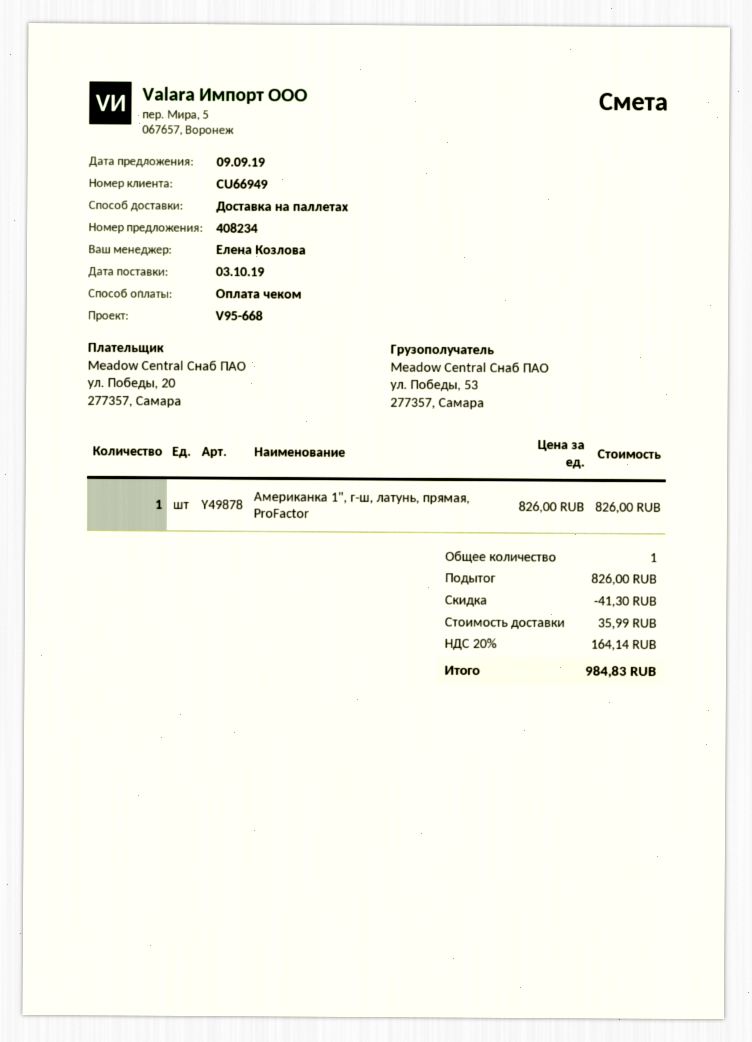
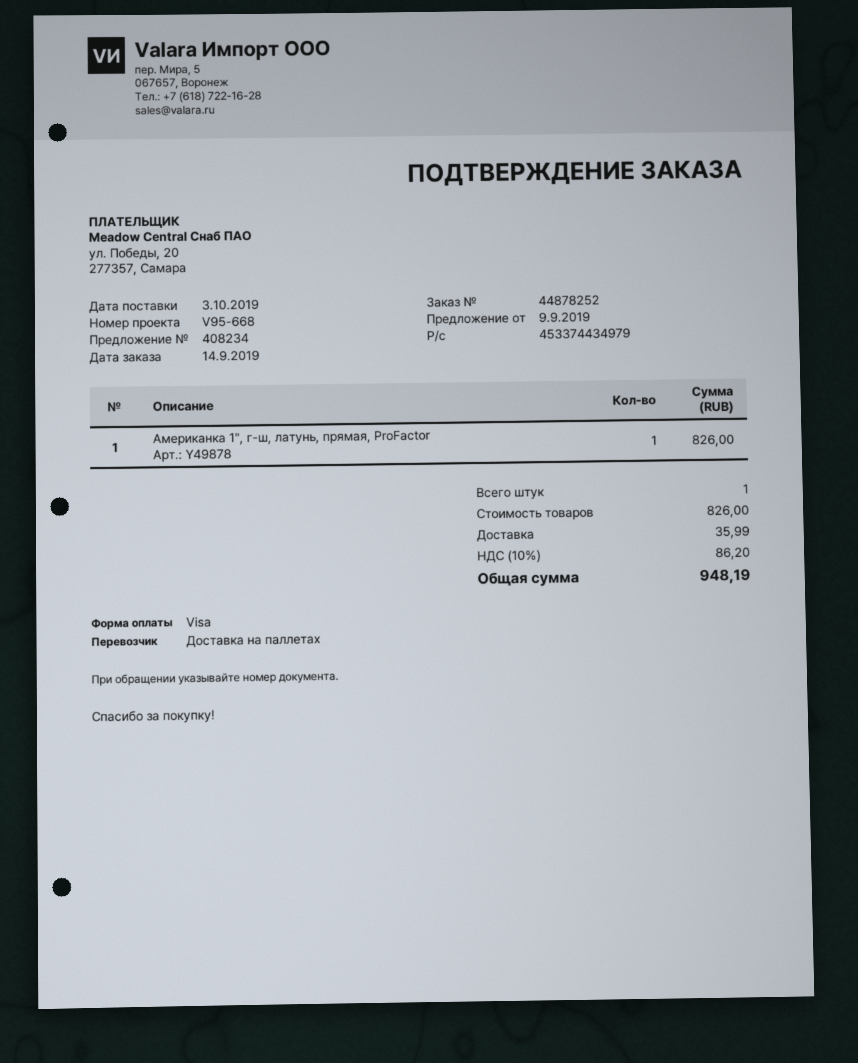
payment method: cheque -> Visa
discount: 41.30 -> none
tax: 20% = 164.14 -> 10% = 86.20
total: 984.83 -> 948.19

